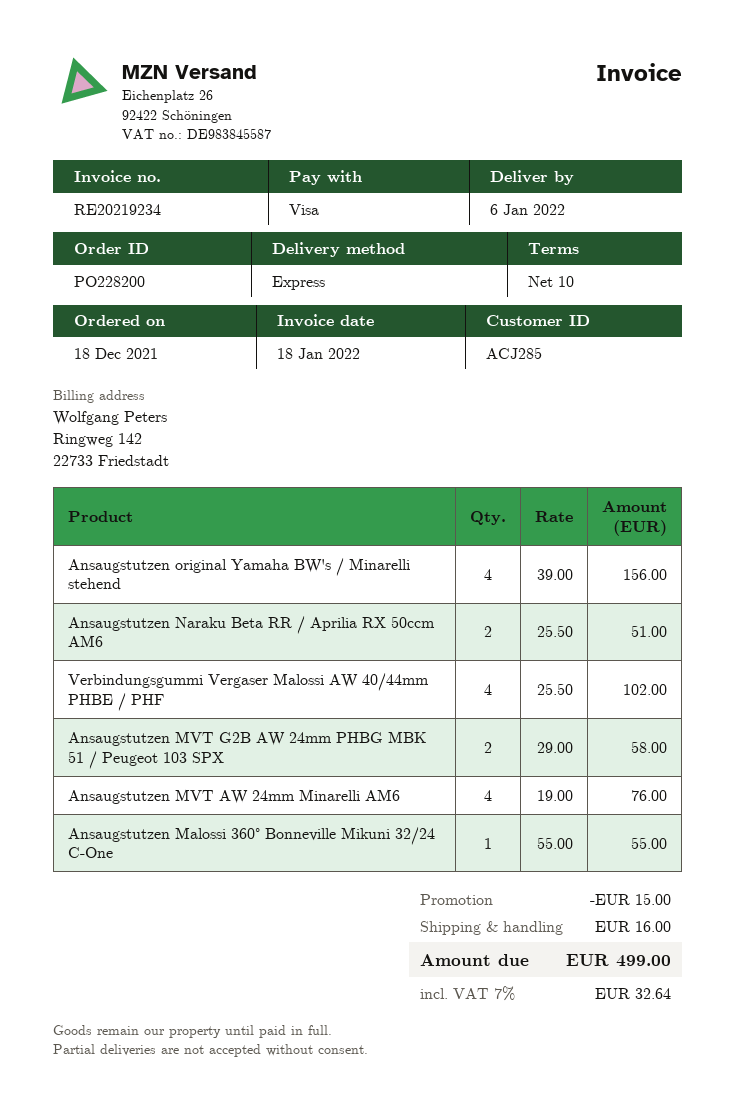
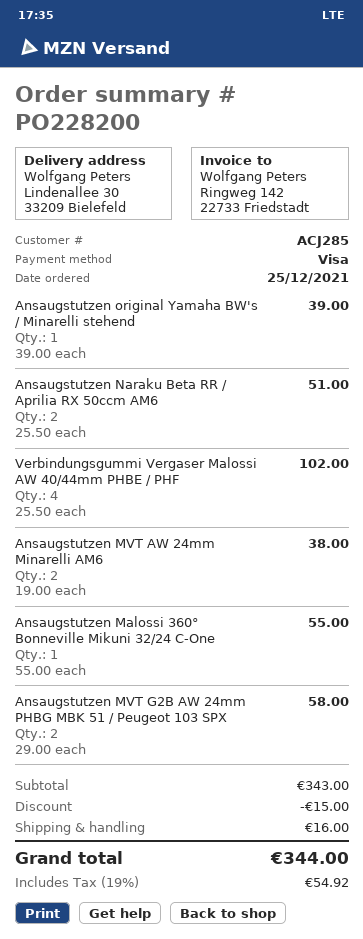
order date: 2021-12-18 -> 2021-12-25
Ansaugstutzen original Yamaha BW's / Minarelli stehend: 4 x 39.00 = 156.00 -> 1 x 39.00 = 39.00
Ansaugstutzen MVT AW 24mm Minarelli AM6: 4 x 19.00 = 76.00 -> 2 x 19.00 = 38.00
tax: 7% = 32.64 -> 19% = 54.92
total: 499.00 -> 344.00

